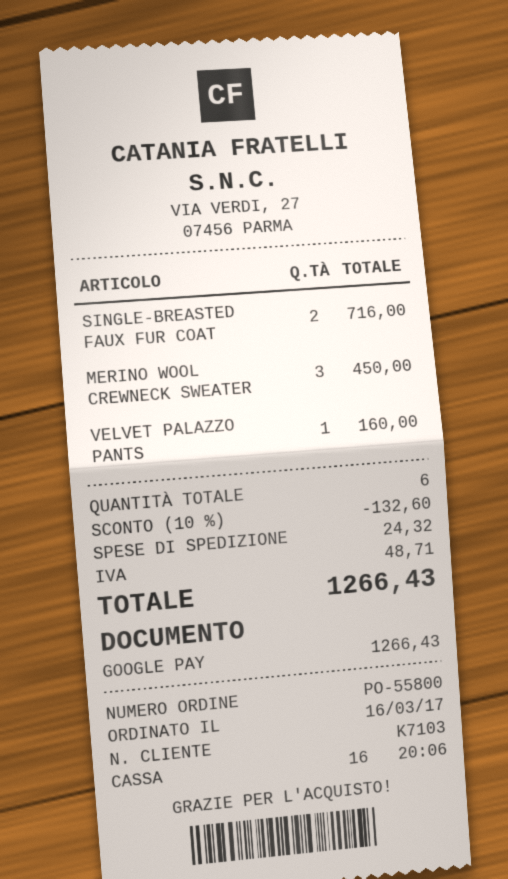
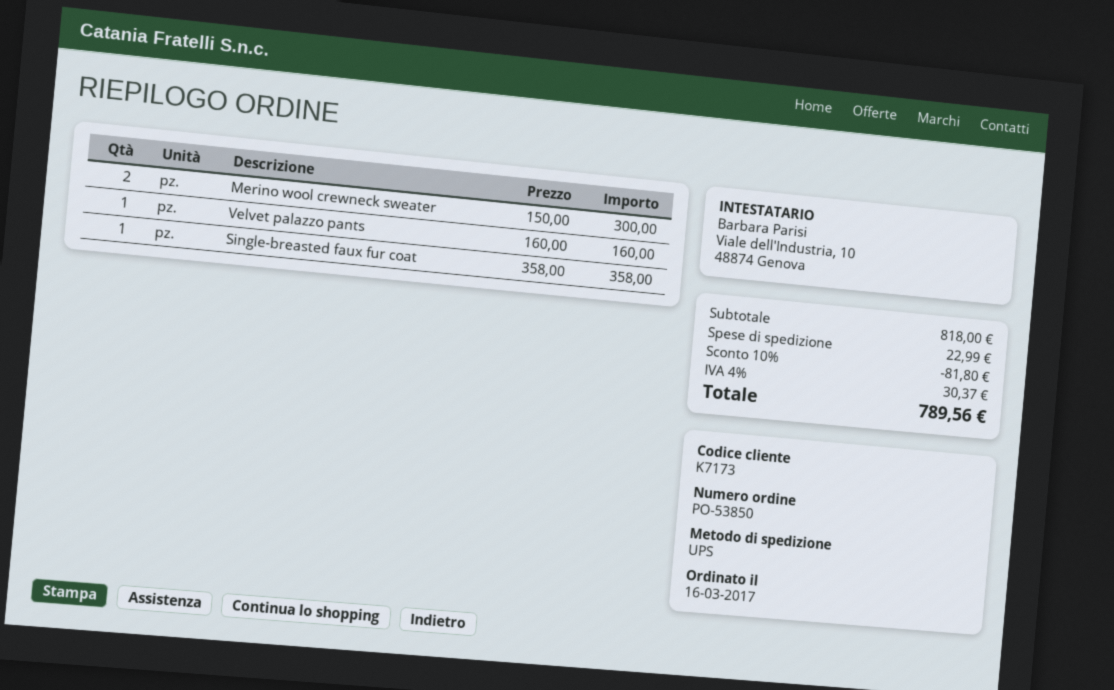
order number: PO-55800 -> PO-53850
customer number: K7103 -> K7173
SINGLE-BREASTED FAUX FUR COAT: 2 for 716.00 -> 1 for 358.00
MERINO WOOL CREWNECK SWEATER: 3 for 450.00 -> 2 for 300.00
discount: 10% = 132.60 -> 10% = 81.80
shipping: 24.32 -> 22.99
tax: 48.71 -> 30.37
total: 1266.43 -> 789.56

